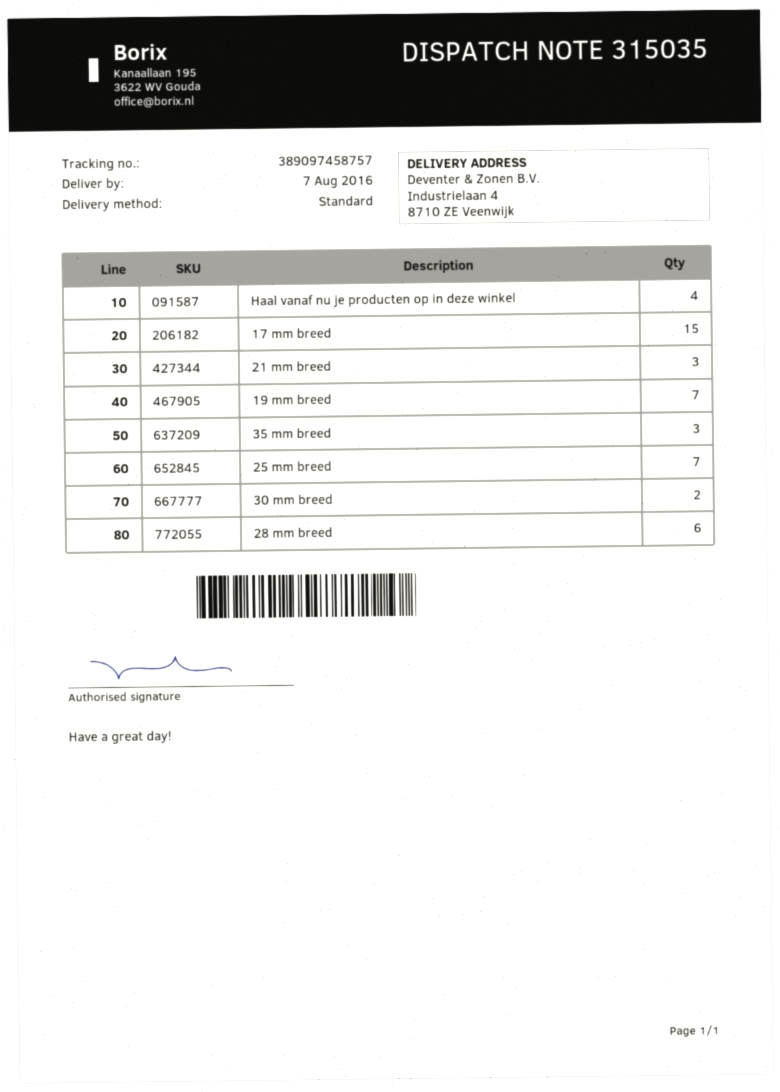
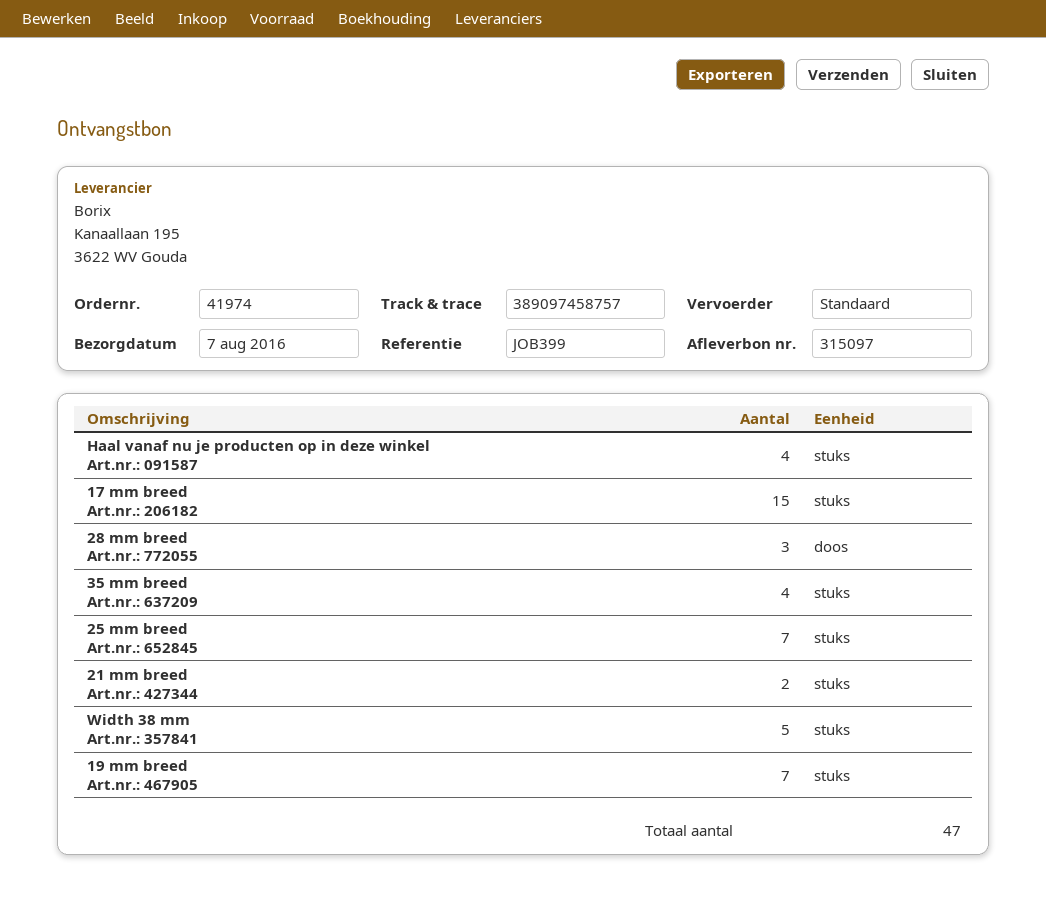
delivery note number: 315035 -> 315097
21 mm breed: 3 -> 2
35 mm breed: 3 -> 4
30 mm breed: 2 -> none
28 mm breed: 6 -> 3
Width 38 mm: none -> 5

